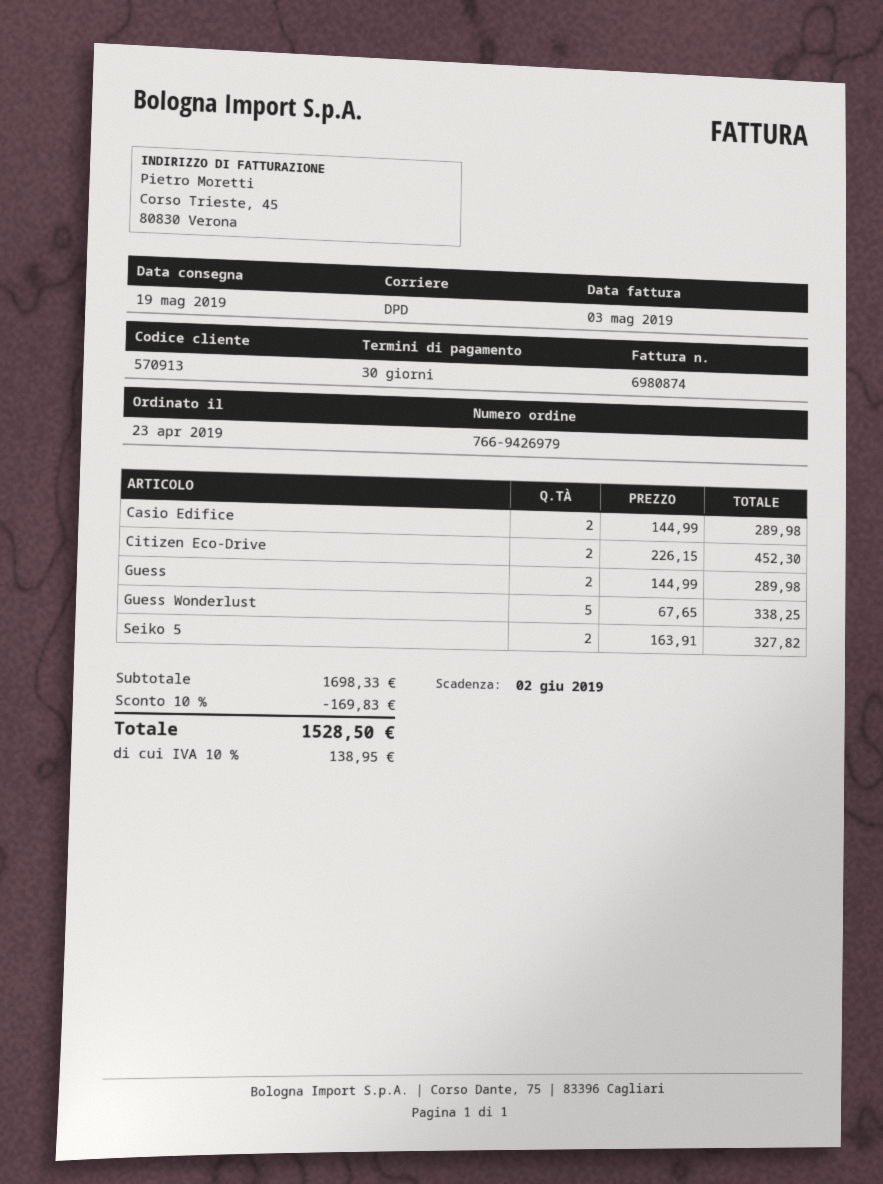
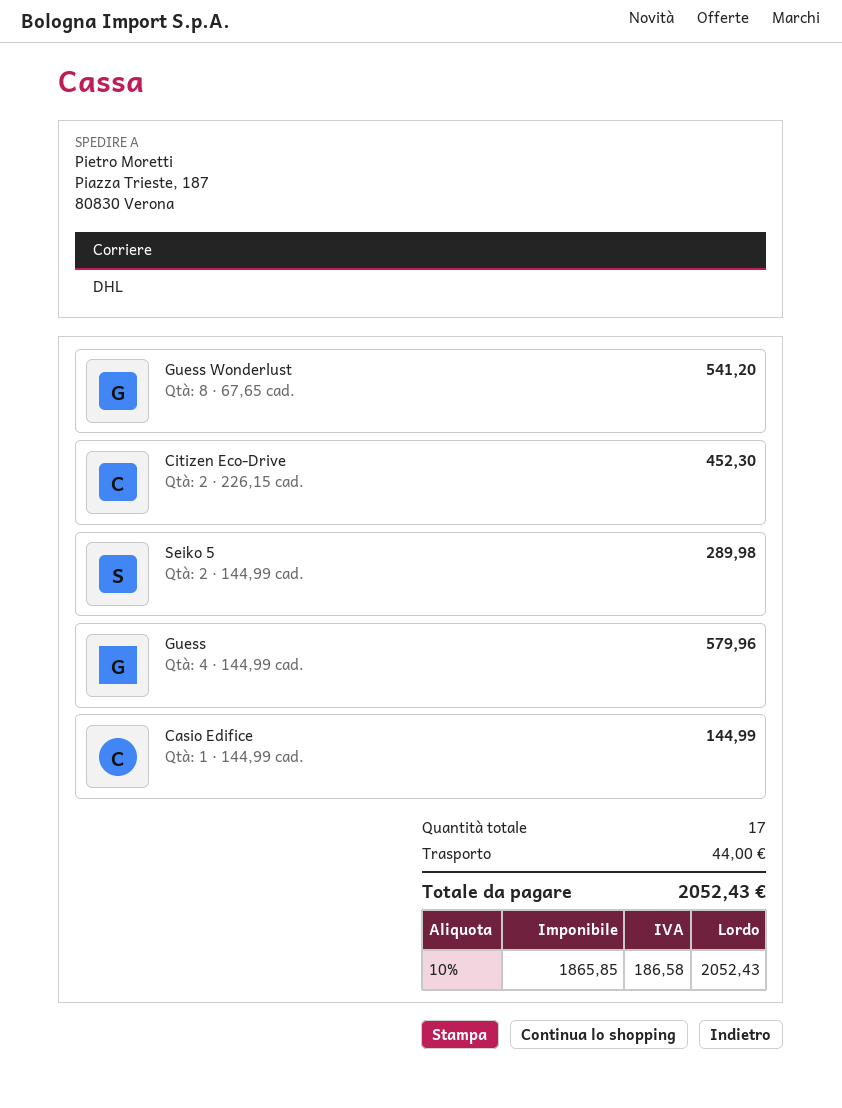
shipping method: DPD -> DHL
Casio Edifice: 2 x 144.99 = 289.98 -> 1 x 144.99 = 144.99
Guess: 2 x 144.99 = 289.98 -> 4 x 144.99 = 579.96
Guess Wonderlust: 5 x 67.65 = 338.25 -> 8 x 67.65 = 541.20
Seiko 5: 2 x 163.91 = 327.82 -> 2 x 144.99 = 289.98
discount: 10% = 169.83 -> none
shipping: none -> 44.00
tax: 10% = 138.95 -> 10% = 186.58
total: 1528.50 -> 2052.43

